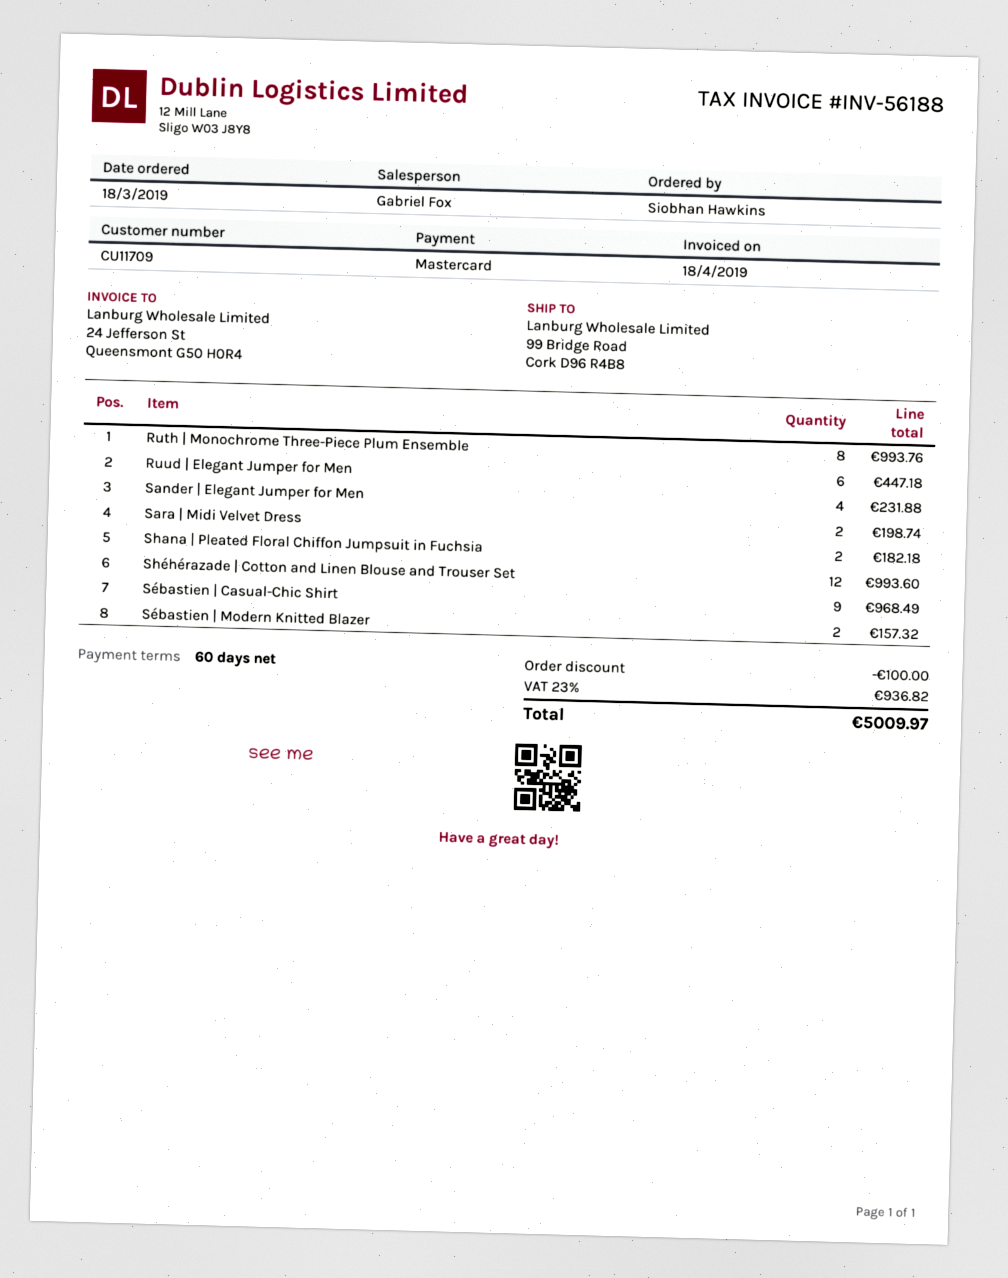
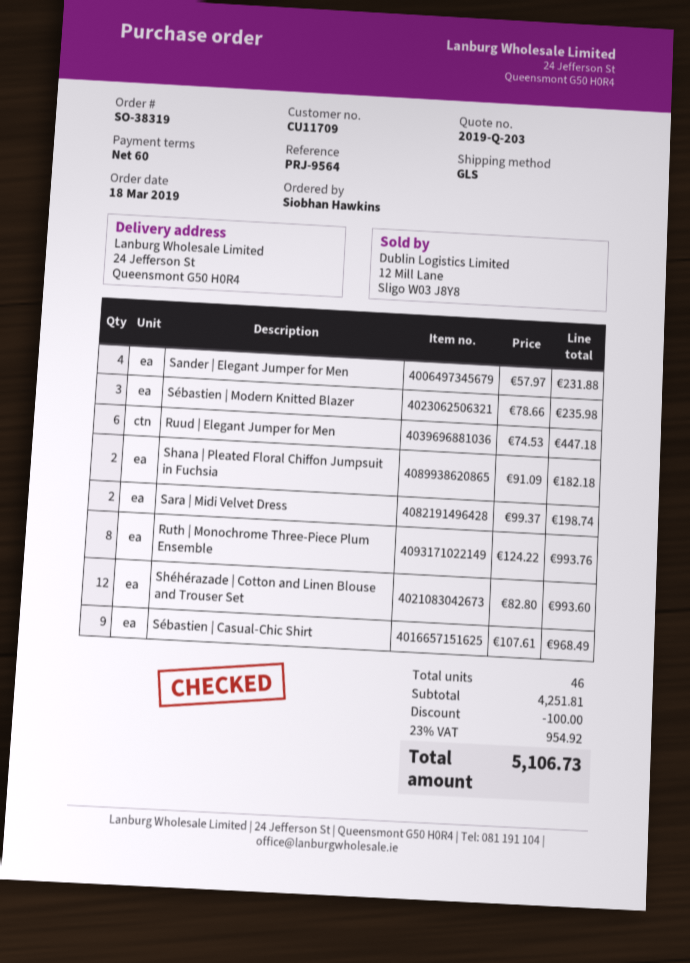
ship to: 99 Bridge Road, Cork D96 R4B8 -> 24 Jefferson St, Queensmont G50 H0R4
Sébastien | Modern Knitted Blazer: 2 for 157.32 -> 3 for 235.98
tax: 23% = 936.82 -> 23% = 954.92
total: 5009.97 -> 5106.73

